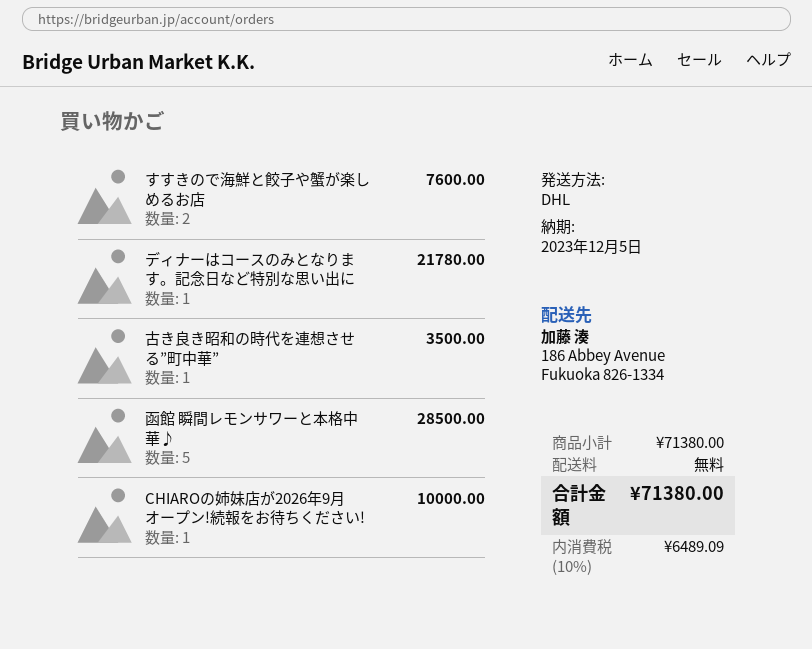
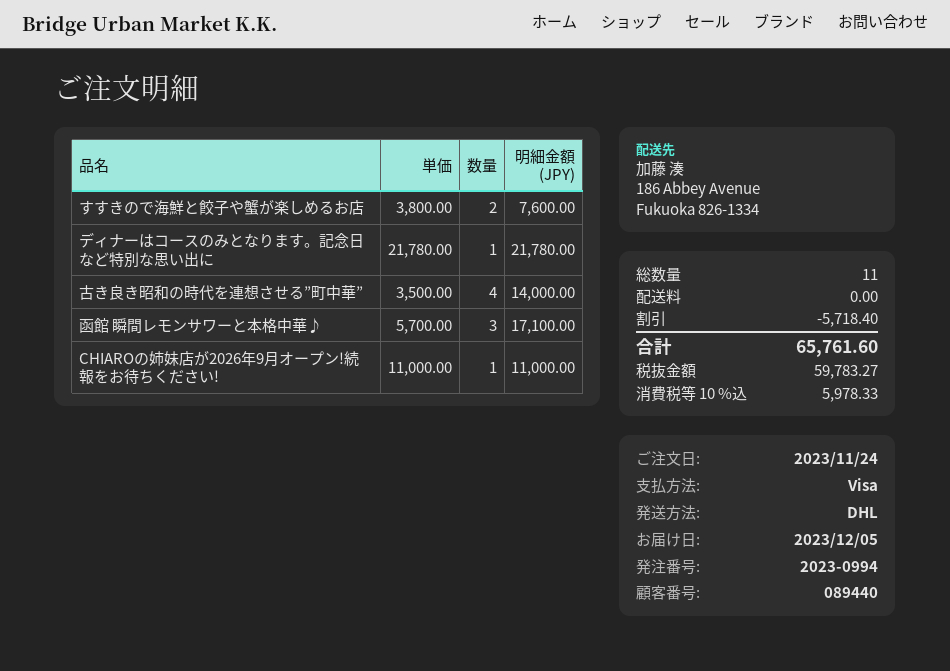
古き良き昭和の時代を連想させる”町中華”: 1 for 3500.00 -> 4 for 14000.00
函館 瞬間レモンサワーと本格中華♪: 5 for 28500.00 -> 3 for 17100.00
CHIAROの姉妹店が2026年9月オープン!続報をお待ちください!: 1 for 10000.00 -> 1 for 11000.00
discount: none -> 5718.40
tax: 10% = 6489.09 -> 10% = 5978.33
total: 71380.00 -> 65761.60

